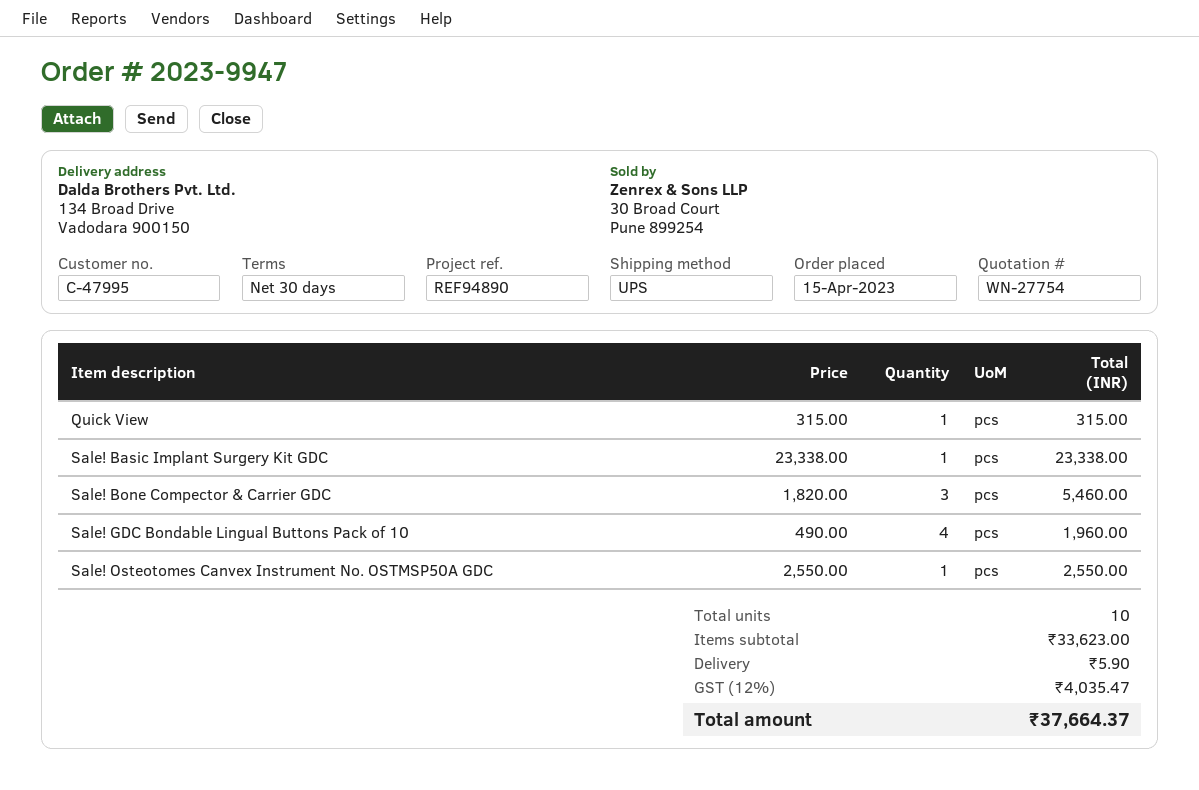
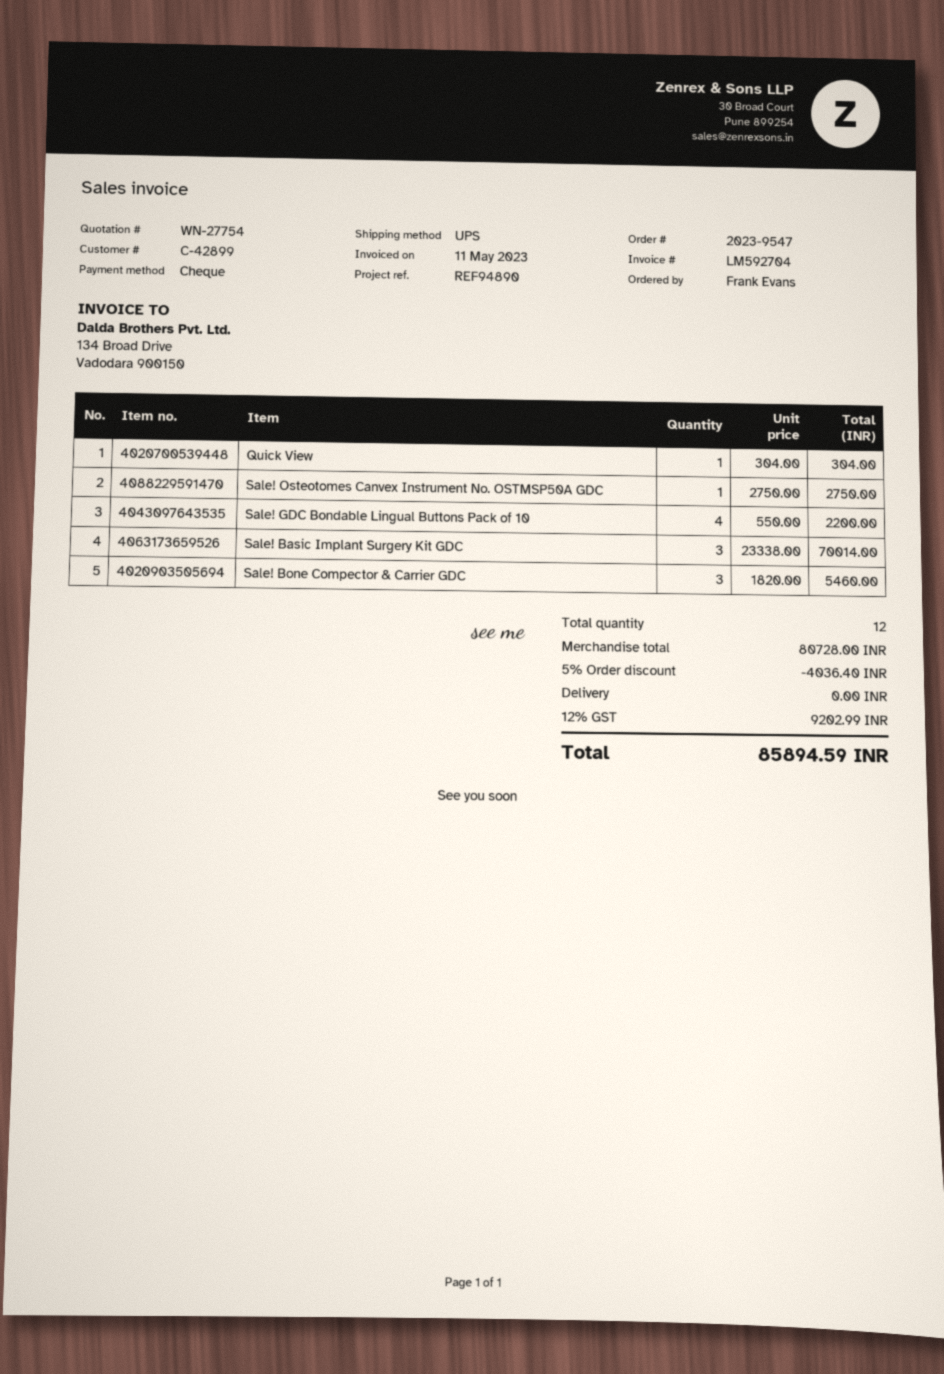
order number: 2023-9947 -> 2023-9547
customer number: C-47995 -> C-42899
Quick View: 1 x 315.00 = 315.00 -> 1 x 304.00 = 304.00
Sale! Basic Implant Surgery Kit GDC: 1 x 23338.00 = 23338.00 -> 3 x 23338.00 = 70014.00
Sale! GDC Bondable Lingual Buttons Pack of 10: 4 x 490.00 = 1960.00 -> 4 x 550.00 = 2200.00
Sale! Osteotomes Canvex Instrument No. OSTMSP50A GDC: 1 x 2550.00 = 2550.00 -> 1 x 2750.00 = 2750.00
total quantity: 10 -> 12
subtotal: 33623.00 -> 80728.00
discount: none -> 5% = 4036.40
shipping: 5.90 -> 0.00
tax: 12% = 4035.47 -> 12% = 9202.99
total: 37664.37 -> 85894.59

